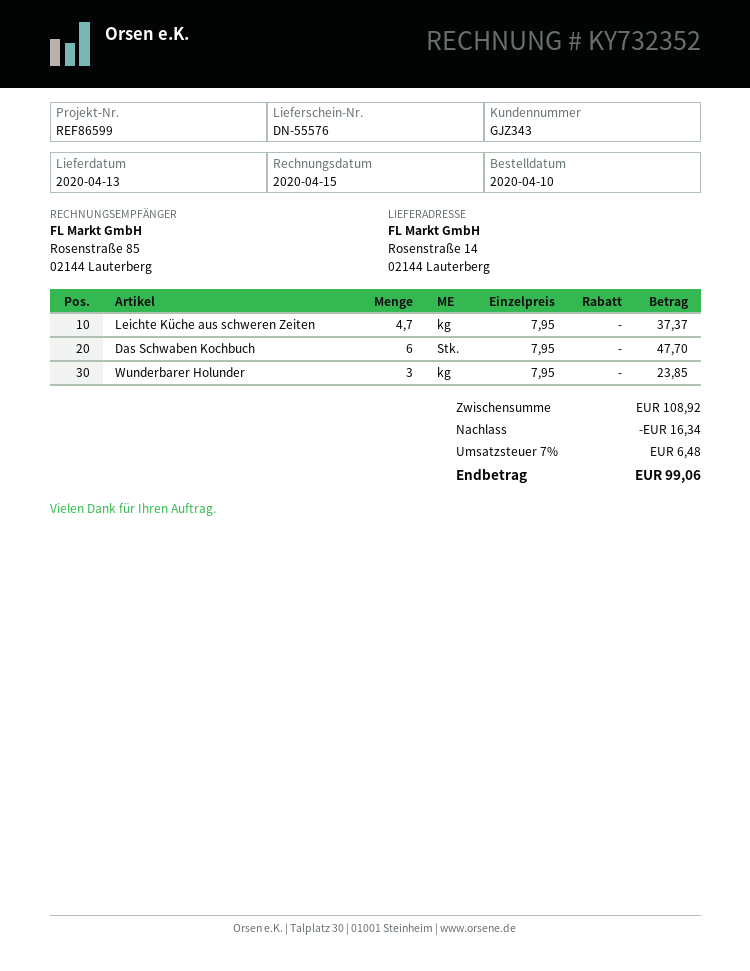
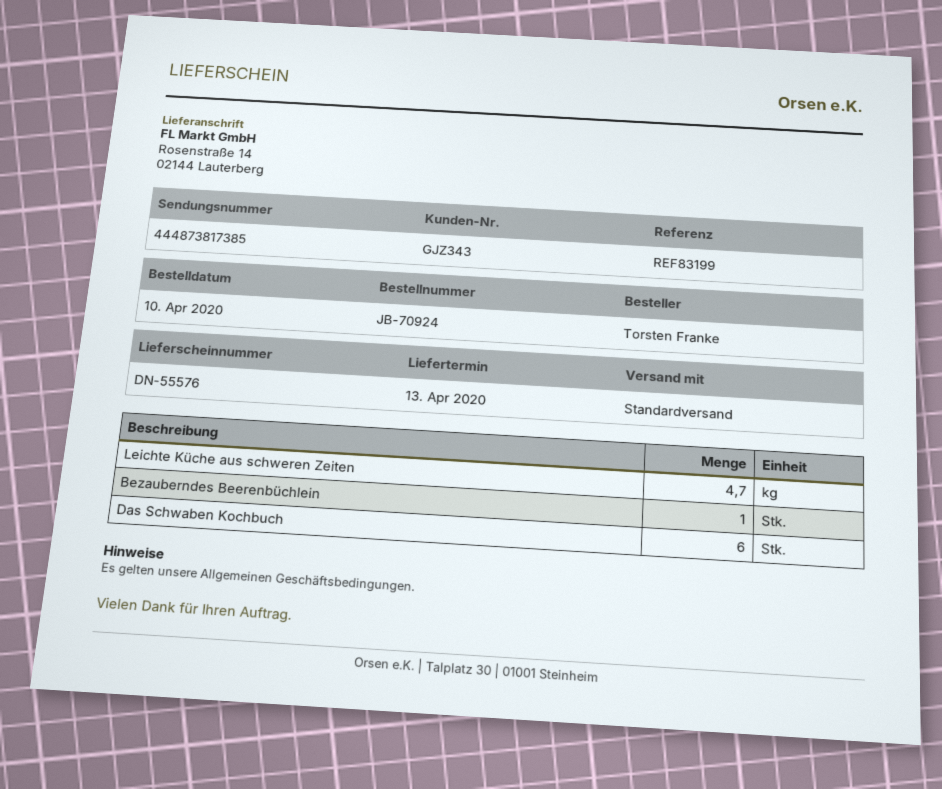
reference: REF86599 -> REF83199
Wunderbarer Holunder: 3 -> none
Bezauberndes Beerenbüchlein: none -> 1

